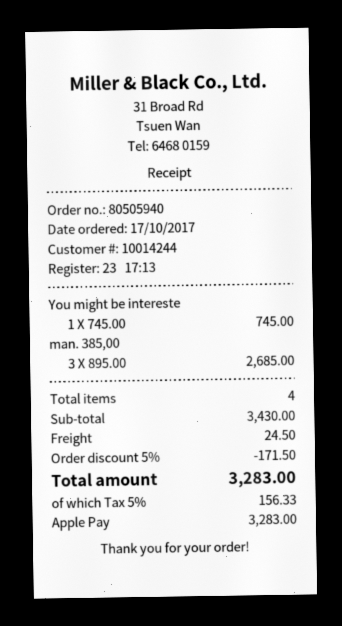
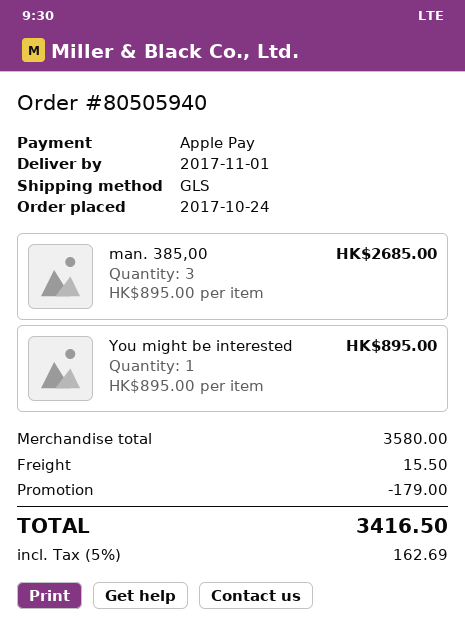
order date: 2017-10-17 -> 2017-10-24
You might be intereste: 1 x 745.00 = 745.00 -> 1 x 895.00 = 895.00
subtotal: 3430.00 -> 3580.00
discount: 171.50 -> 179.00
shipping: 24.50 -> 15.50
tax: 5% = 156.33 -> 5% = 162.69
total: 3283.00 -> 3416.50

